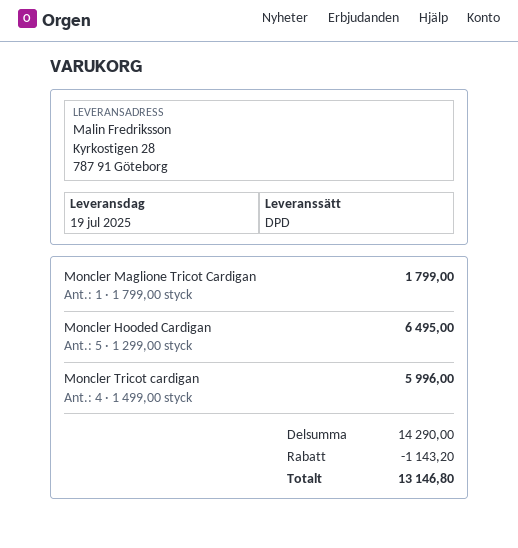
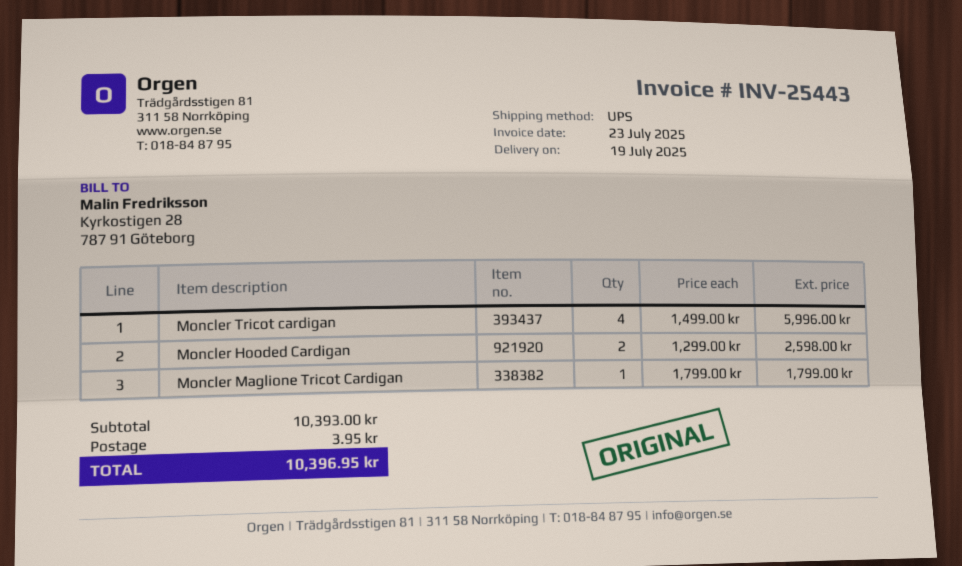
shipping method: DPD -> UPS
Moncler Hooded Cardigan: 5 x 1299.00 = 6495.00 -> 2 x 1299.00 = 2598.00
subtotal: 14290.00 -> 10393.00
discount: 1143.20 -> none
shipping: none -> 3.95
total: 13146.80 -> 10396.95

